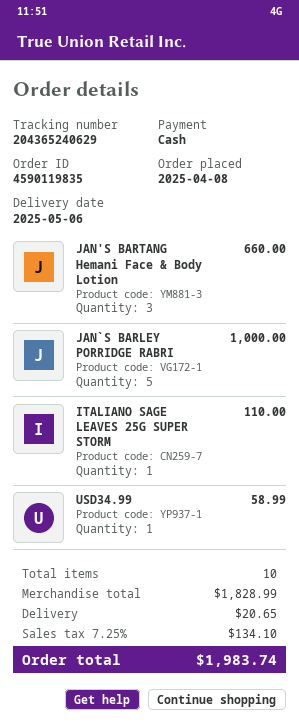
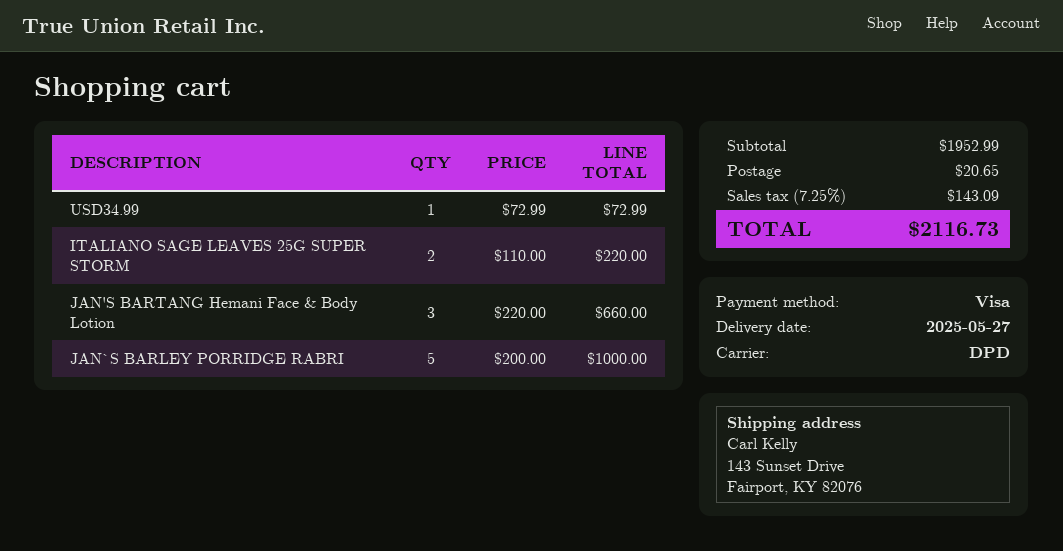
delivery date: 2025-05-06 -> 2025-05-27
payment method: cash -> Visa
ITALIANO SAGE LEAVES 25G SUPER STORM: 1 for 110.00 -> 2 for 220.00
USD34.99: 1 for 58.99 -> 1 for 72.99
subtotal: 1828.99 -> 1952.99
tax: 7.25% = 134.10 -> 7.25% = 143.09
total: 1983.74 -> 2116.73

